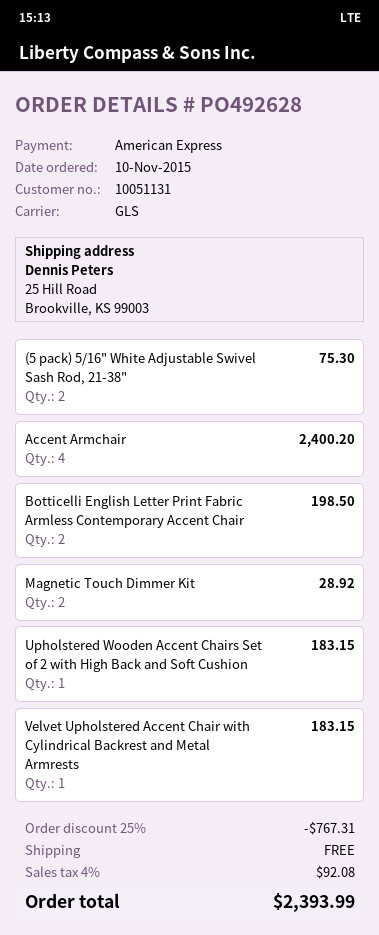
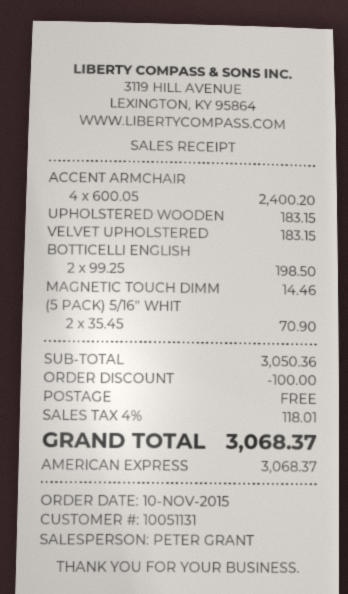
(5 pack) 5/16" White Adjustable Swivel Sash Rod, 21-38": 2 for 75.30 -> 2 for 70.90
Magnetic Touch Dimmer Kit: 2 for 28.92 -> 1 for 14.46
discount: 767.31 -> 100.00
tax: 4% = 92.08 -> 4% = 118.01
total: 2393.99 -> 3068.37

